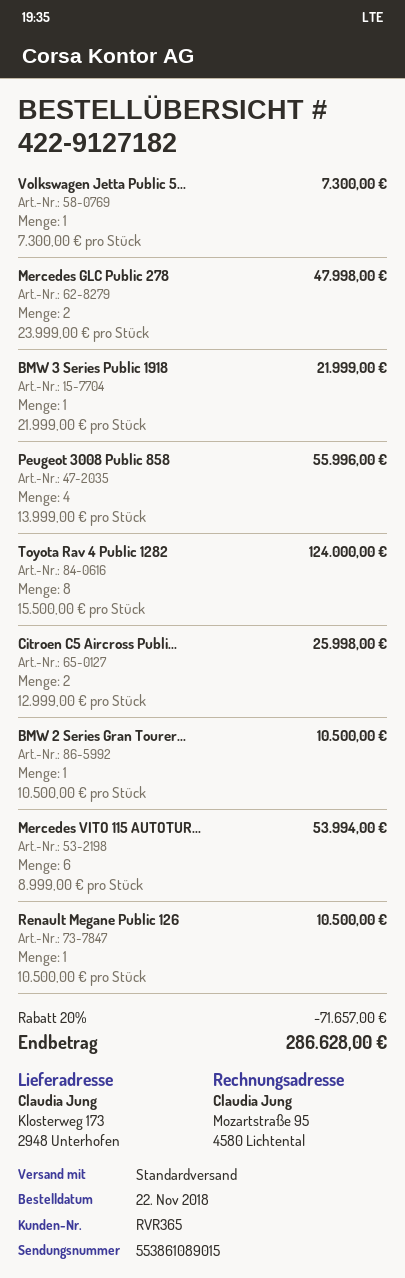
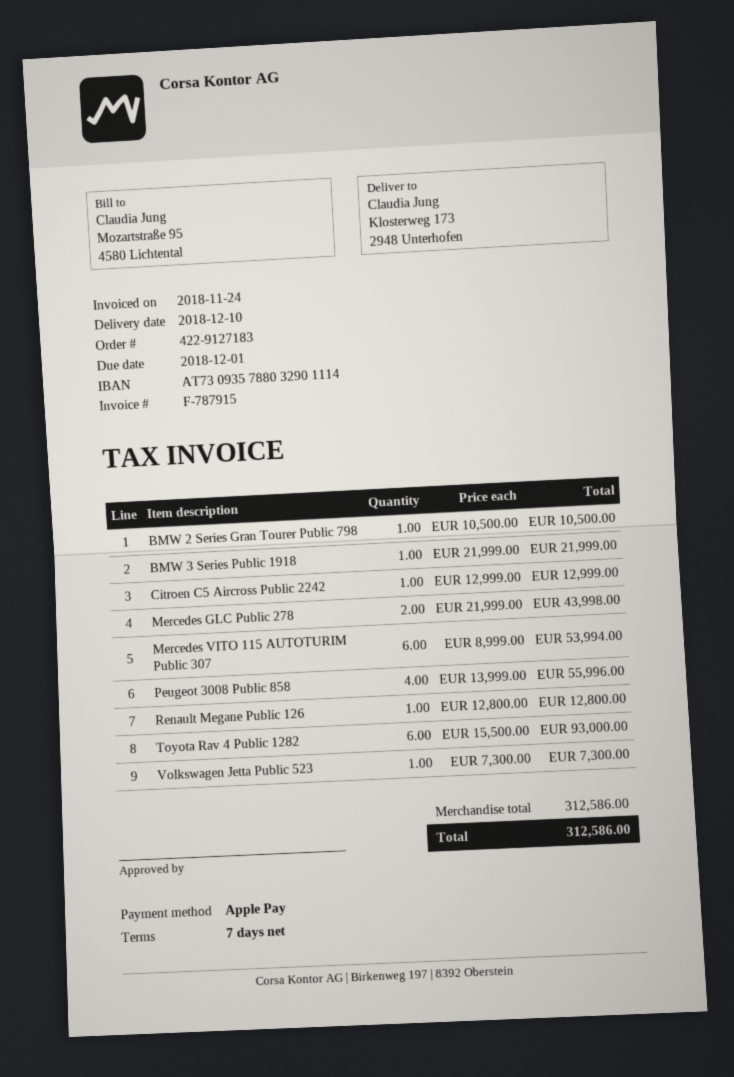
order number: 422-9127182 -> 422-9127183
Mercedes GLC Public 278: 2 x 23999.00 = 47998.00 -> 2 x 21999.00 = 43998.00
Toyota Rav 4 Public 1282: 8 x 15500.00 = 124000.00 -> 6 x 15500.00 = 93000.00
Citroen C5 Aircross Publi...: 2 x 12999.00 = 25998.00 -> 1 x 12999.00 = 12999.00
Renault Megane Public 126: 1 x 10500.00 = 10500.00 -> 1 x 12800.00 = 12800.00
discount: 20% = 71657.00 -> none
total: 286628.00 -> 312586.00

